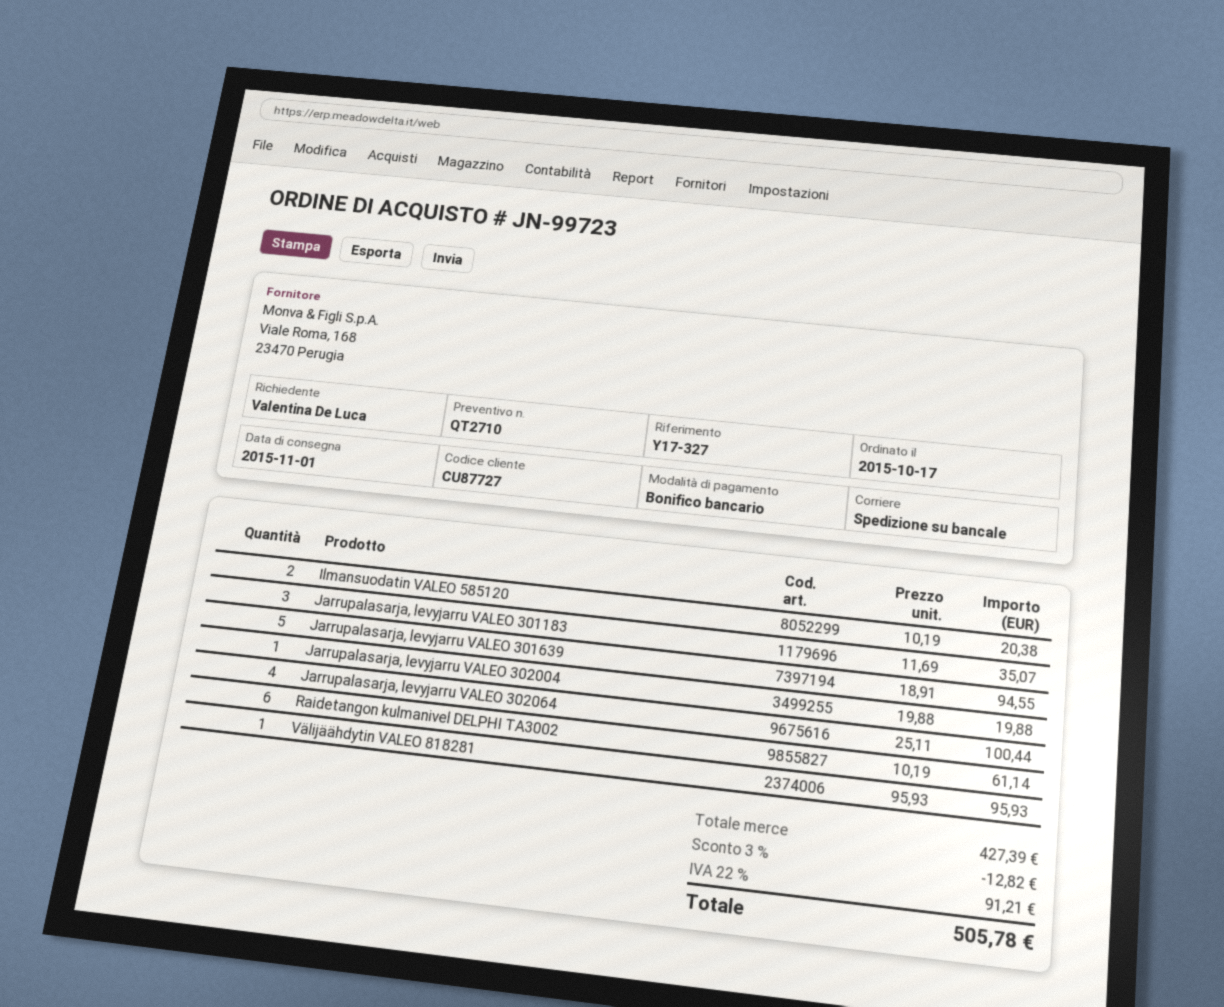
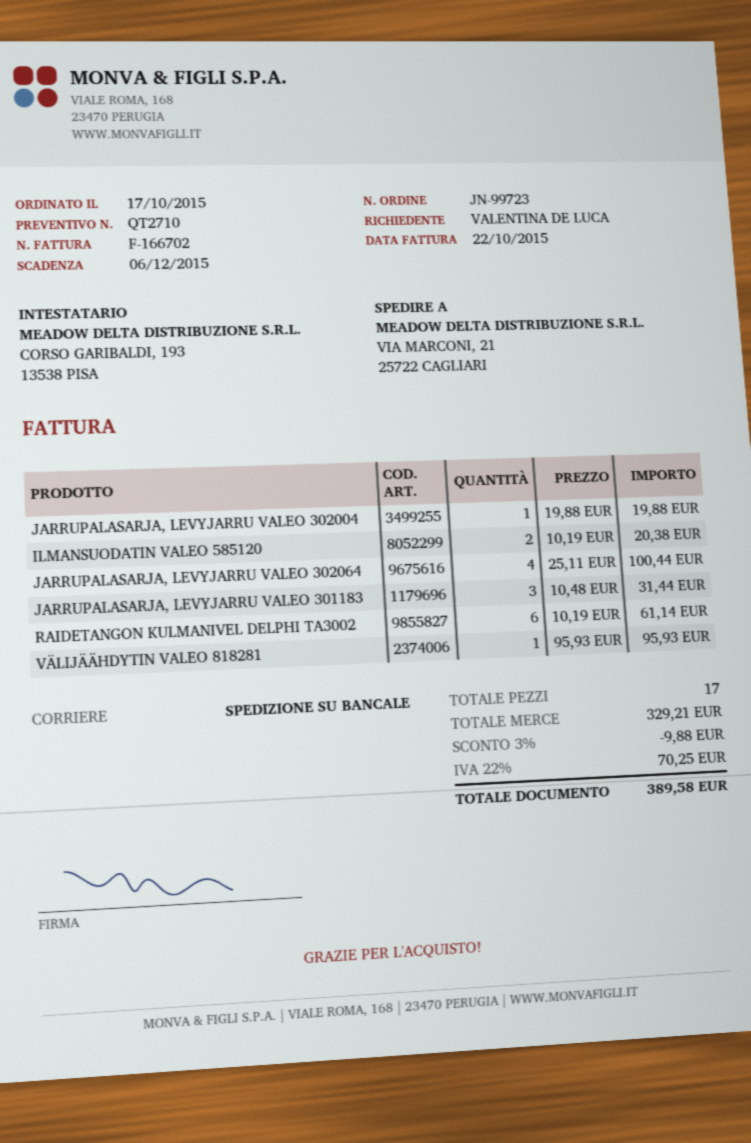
Jarrupalasarja, levyjarru VALEO 301183: 3 x 11.69 = 35.07 -> 3 x 10.48 = 31.44
Jarrupalasarja, levyjarru VALEO 301639: 5 x 18.91 = 94.55 -> none
subtotal: 427.39 -> 329.21
discount: 3% = 12.82 -> 3% = 9.88
tax: 22% = 91.21 -> 22% = 70.25
total: 505.78 -> 389.58

